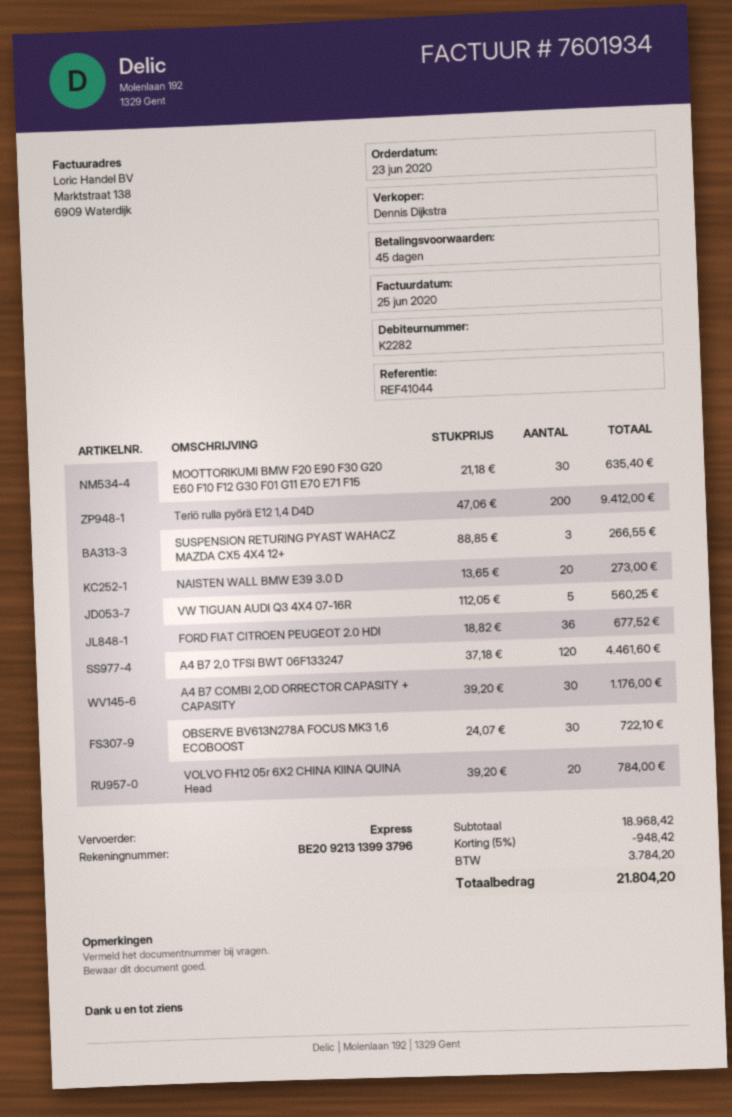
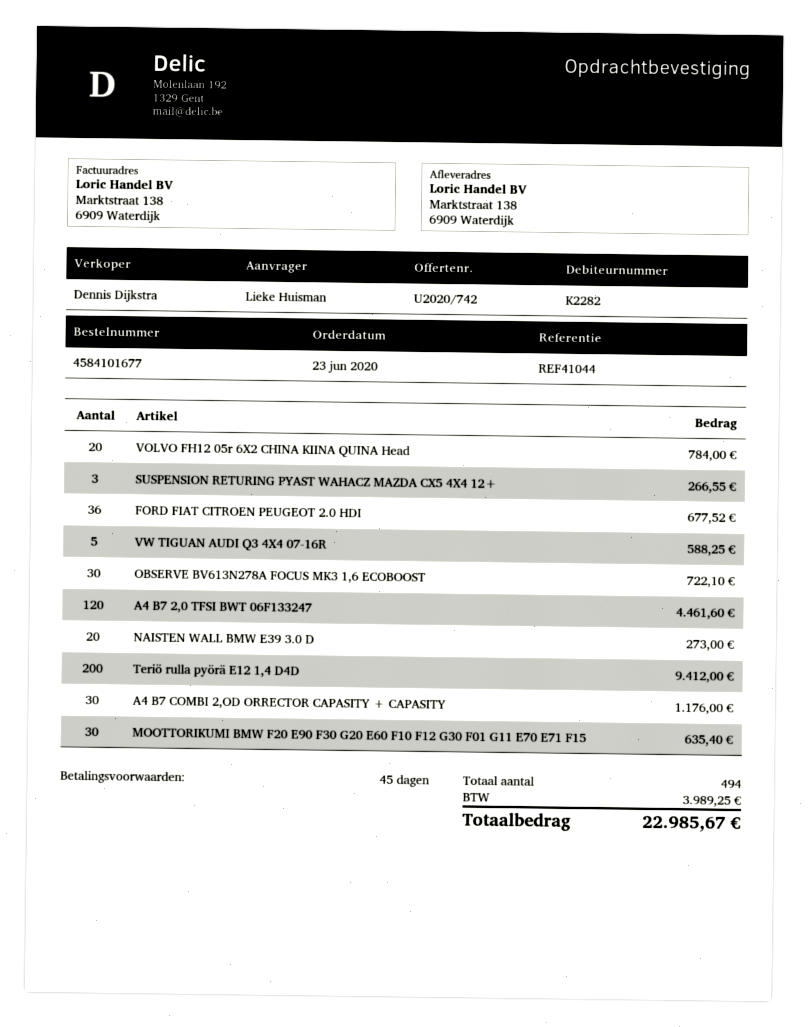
VW TIGUAN AUDI Q3 4X4 07-16R: 5 for 560.25 -> 5 for 588.25
discount: 5% = 948.42 -> none
tax: 3784.20 -> 3989.25
total: 21804.20 -> 22985.67

